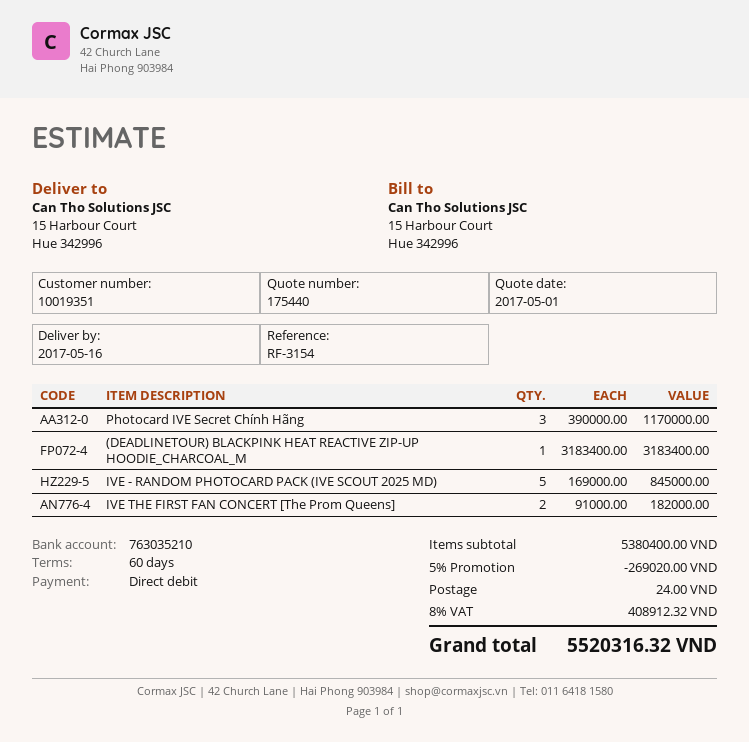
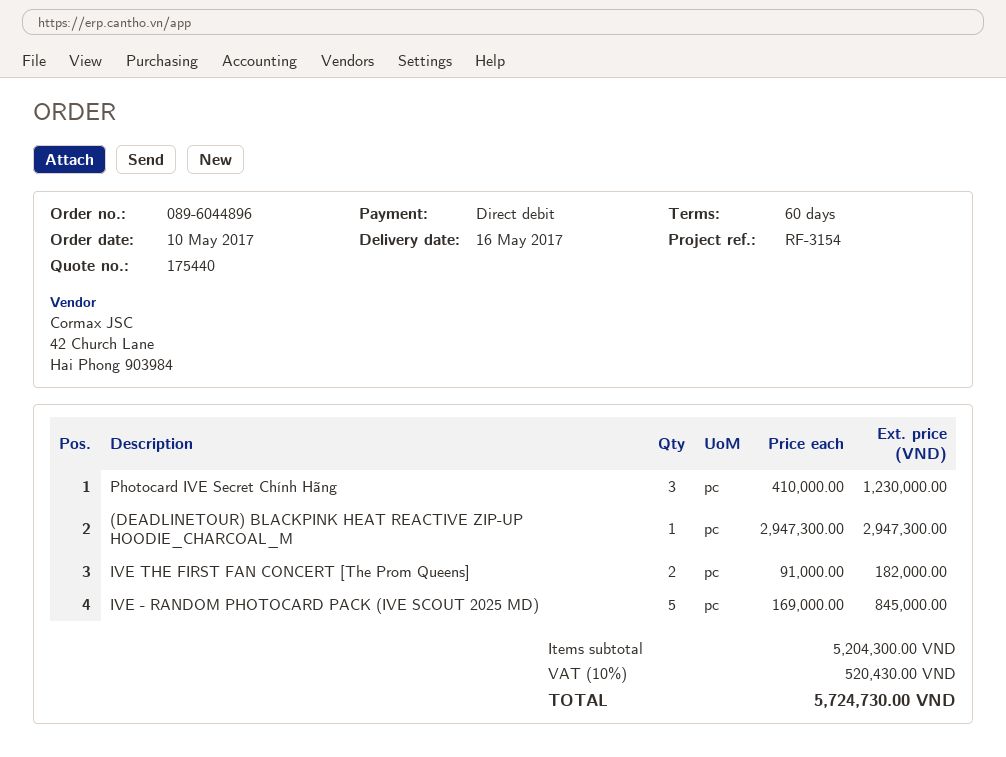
Photocard IVE Secret Chính Hãng: 3 x 390000.00 = 1170000.00 -> 3 x 410000.00 = 1230000.00
(DEADLINETOUR) BLACKPINK HEAT REACTIVE ZIP-UP HOODIE_CHARCOAL_M: 1 x 3183400.00 = 3183400.00 -> 1 x 2947300.00 = 2947300.00
subtotal: 5380400.00 -> 5204300.00
discount: 5% = 269020.00 -> none
shipping: 24.00 -> none
tax: 8% = 408912.32 -> 10% = 520430.00
total: 5520316.32 -> 5724730.00

